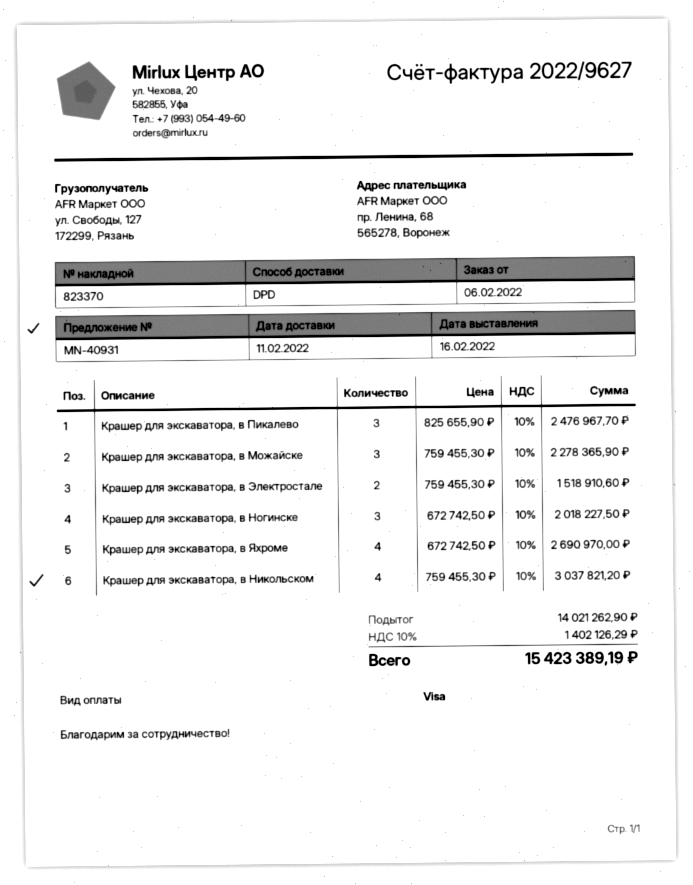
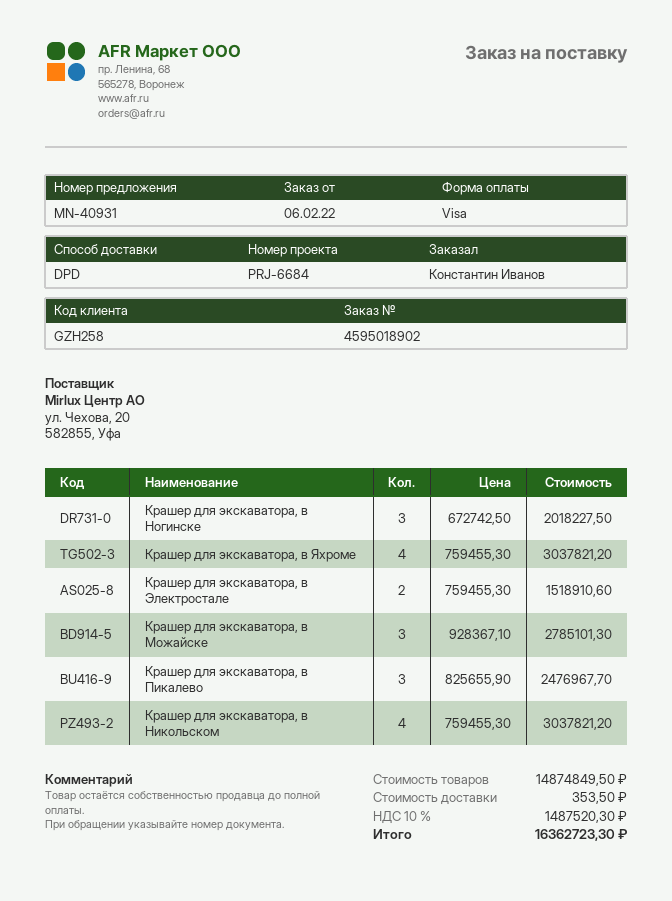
Крашер для экскаватора, в Можайске: 3 x 759455.30 = 2278365.90 -> 3 x 928367.10 = 2785101.30
Крашер для экскаватора, в Яхроме: 4 x 672742.50 = 2690970.00 -> 4 x 759455.30 = 3037821.20
subtotal: 14021262.90 -> 14874849.50
shipping: none -> 353.50
tax: 10% = 1402126.29 -> 10% = 1487520.30
total: 15423389.19 -> 16362723.30

